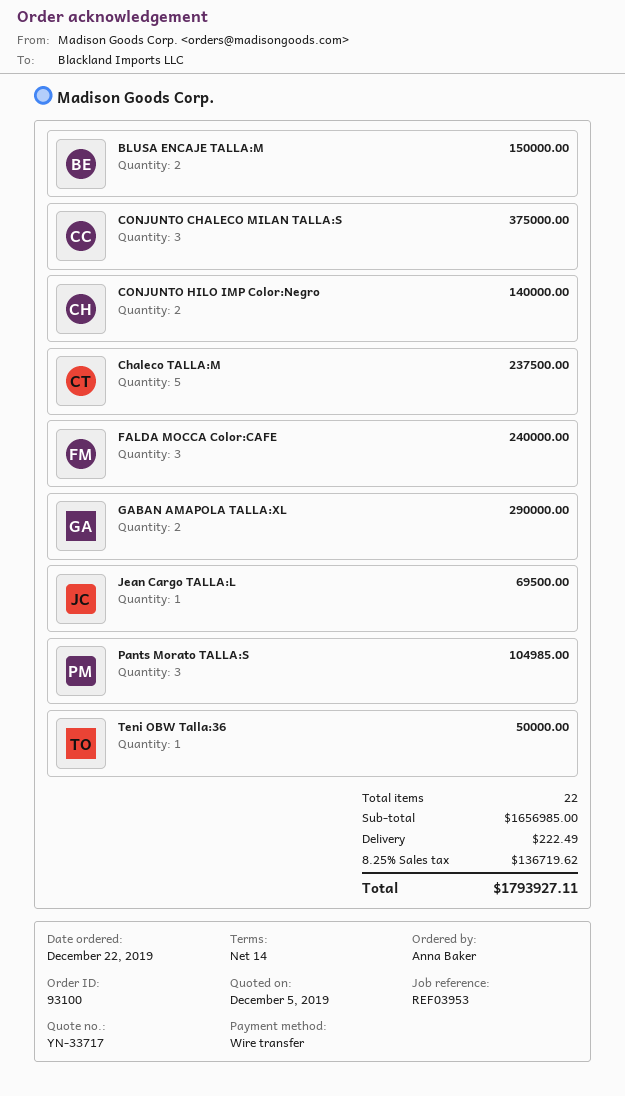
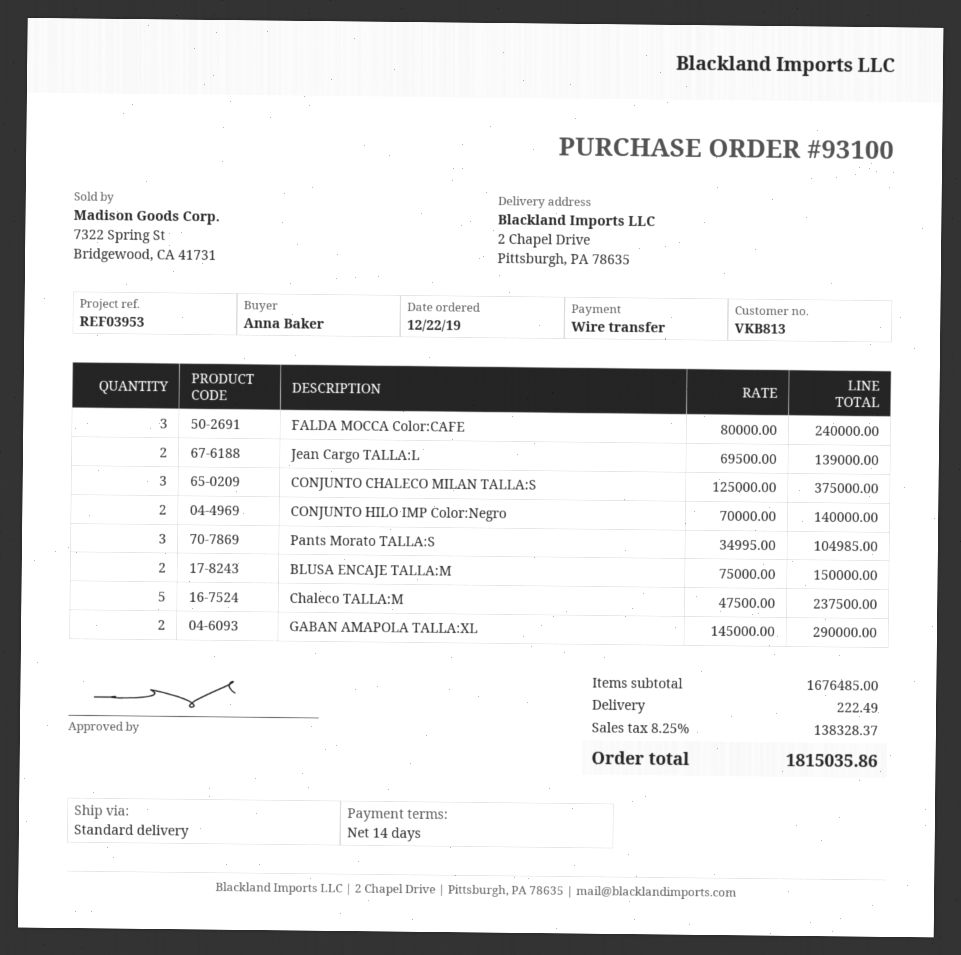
Jean Cargo TALLA:L: 1 for 69500.00 -> 2 for 139000.00
Teni OBW Talla:36: 1 for 50000.00 -> none
subtotal: 1656985.00 -> 1676485.00
tax: 8.25% = 136719.62 -> 8.25% = 138328.37
total: 1793927.11 -> 1815035.86

